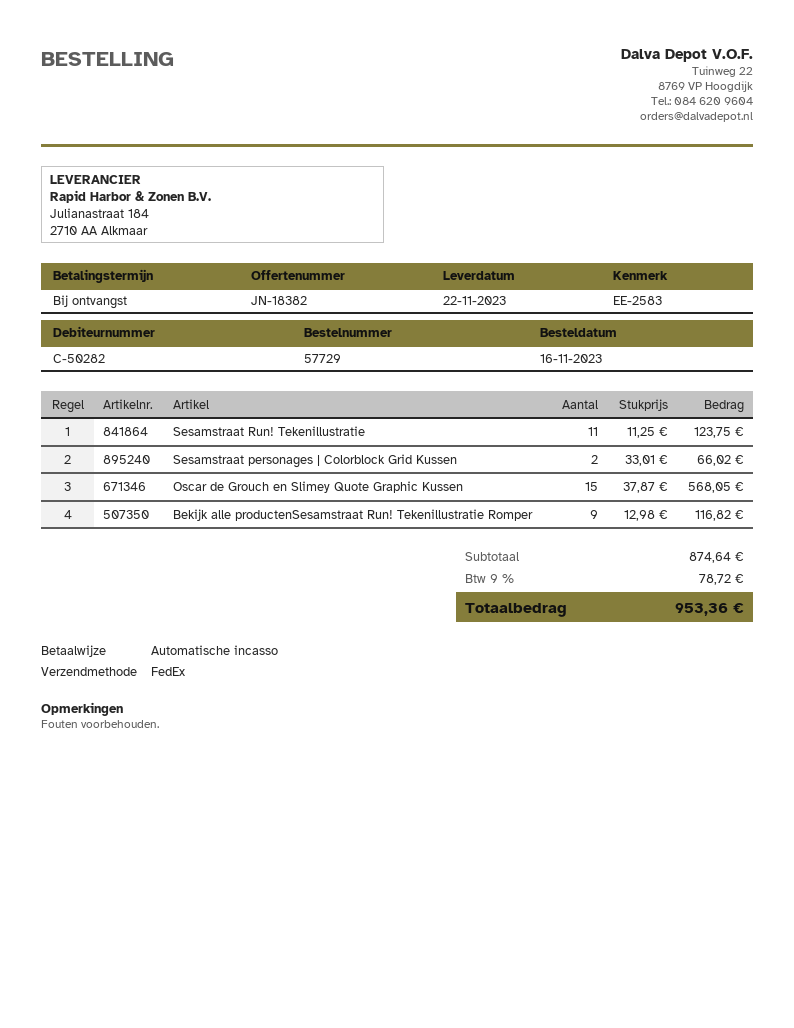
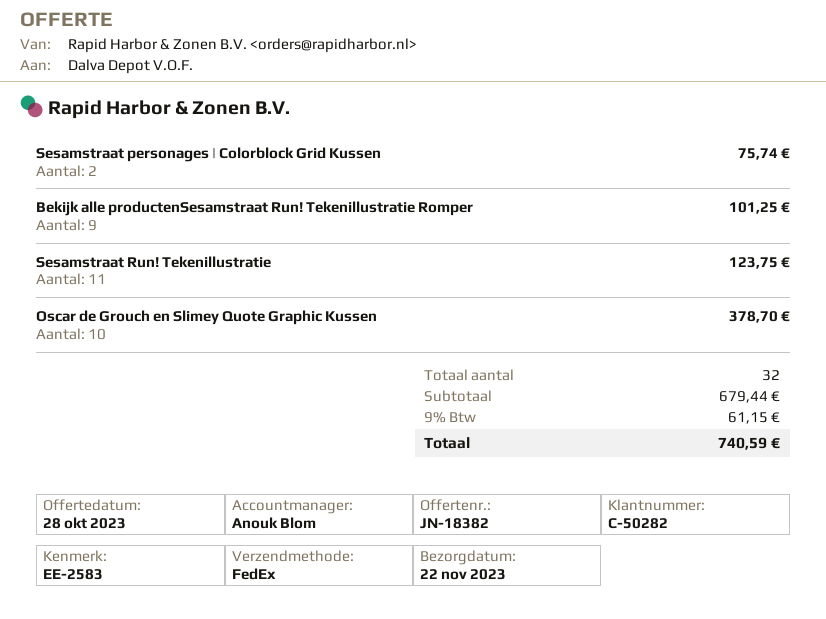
Sesamstraat personages | Colorblock Grid Kussen: 2 for 66.02 -> 2 for 75.74
Oscar de Grouch en Slimey Quote Graphic Kussen: 15 for 568.05 -> 10 for 378.70
Bekijk alle productenSesamstraat Run! Tekenillustratie Romper: 9 for 116.82 -> 9 for 101.25
subtotal: 874.64 -> 679.44
tax: 9% = 78.72 -> 9% = 61.15
total: 953.36 -> 740.59

